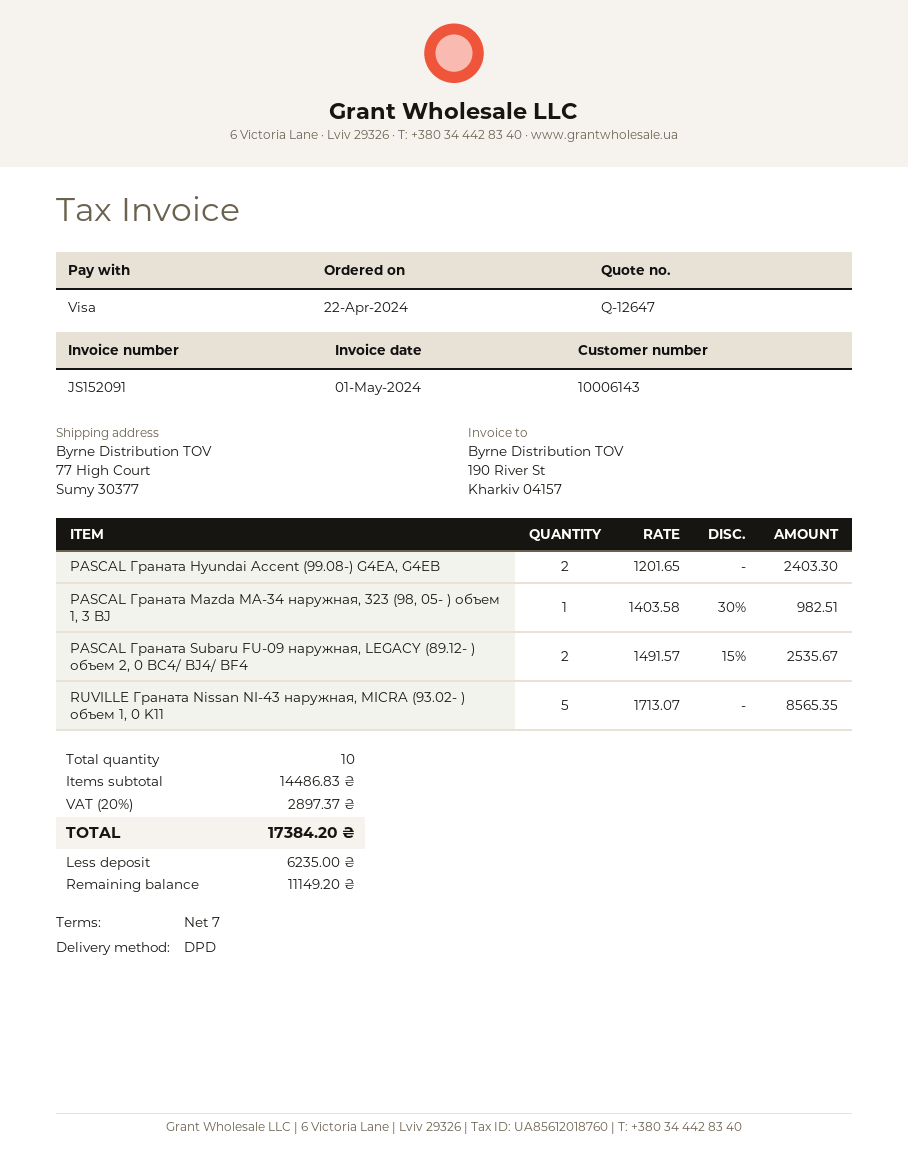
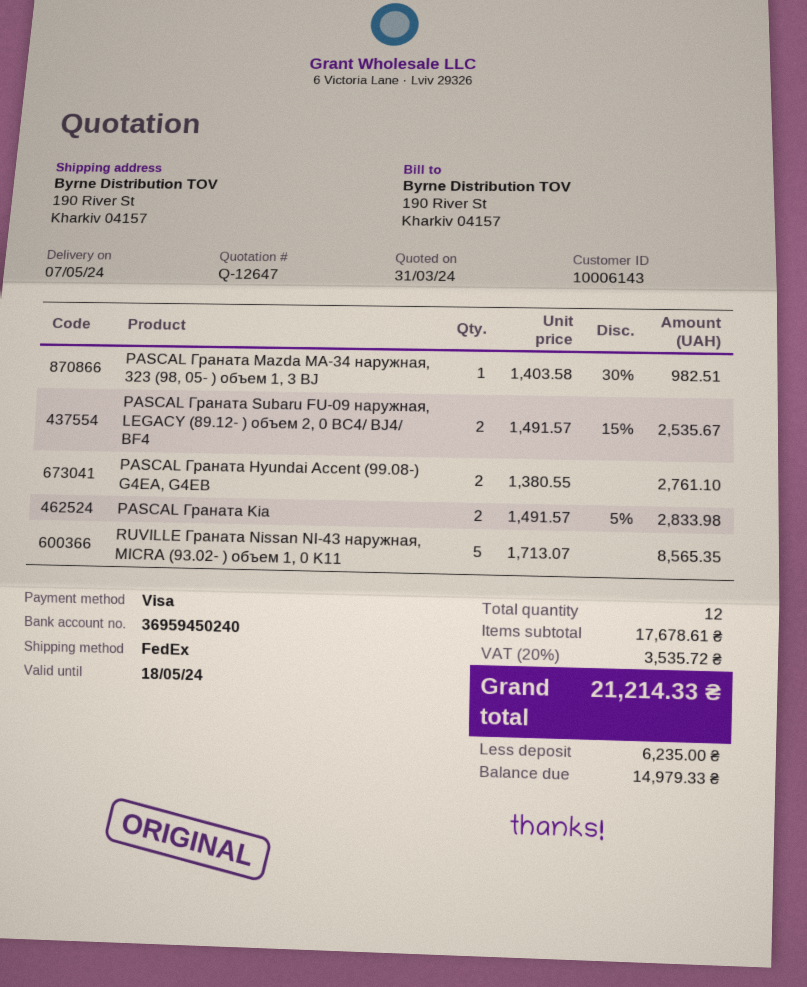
shipping method: DPD -> FedEx
ship to: 77 High Court, Sumy 30377 -> 190 River St, Kharkiv 04157
PASCAL Граната Hyundai Accent (99.08-) G4EA, G4EB: 2 x 1201.65 = 2403.30 -> 2 x 1380.55 = 2761.10
PASCAL Граната Kia: none -> 2 x 1491.57 - 5% = 2833.98
total quantity: 10 -> 12
subtotal: 14486.83 -> 17678.61
tax: 20% = 2897.37 -> 20% = 3535.72
total: 17384.20 -> 21214.33
balance: 11149.20 -> 14979.33

